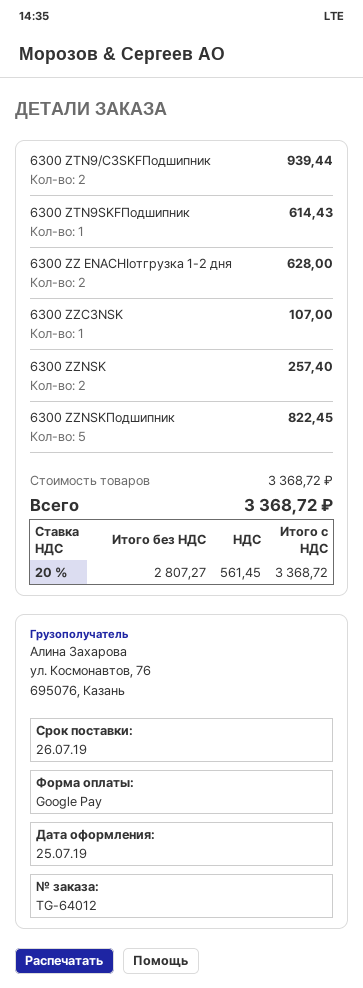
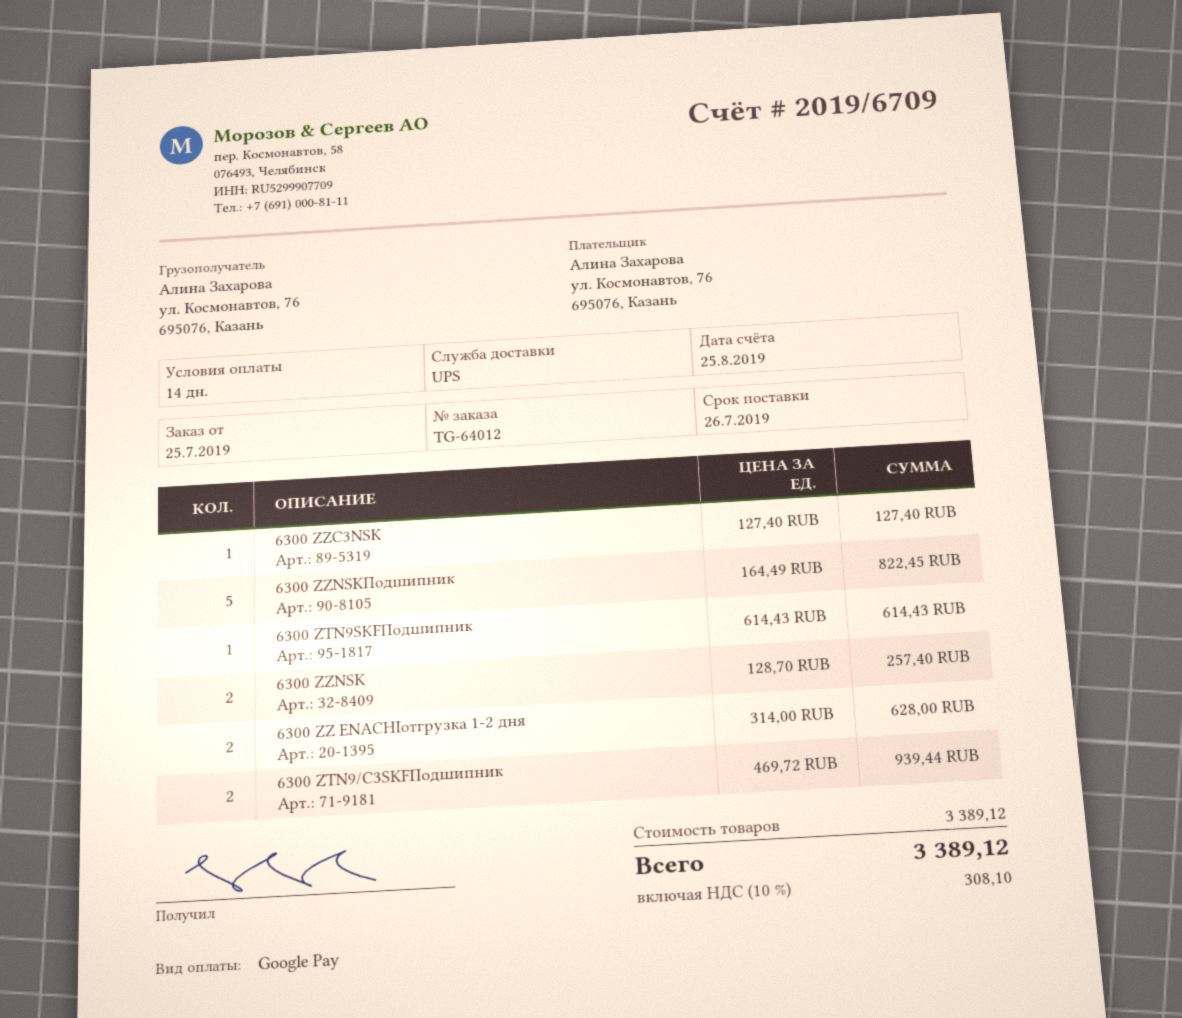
6300 ZZC3NSK: 1 for 107.00 -> 1 for 127.40
subtotal: 3368.72 -> 3389.12
tax: 20% = 561.45 -> 10% = 308.10
total: 3368.72 -> 3389.12

